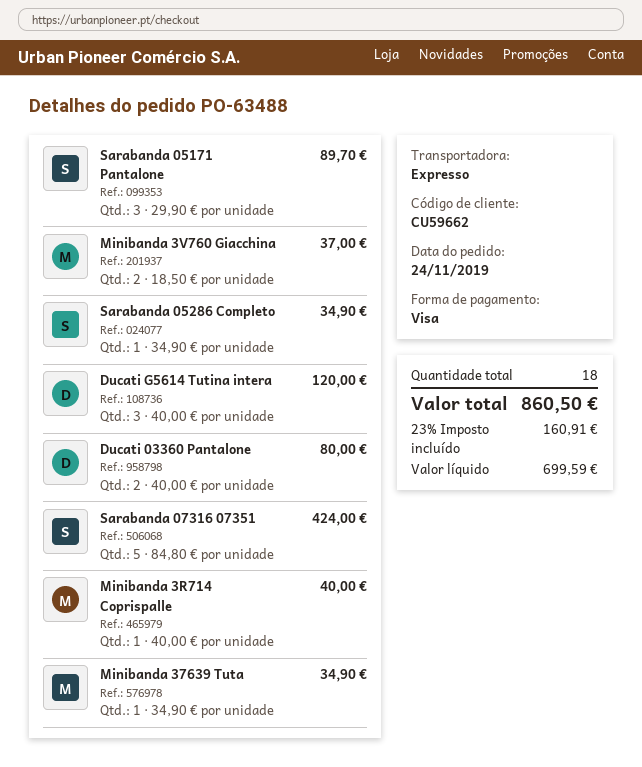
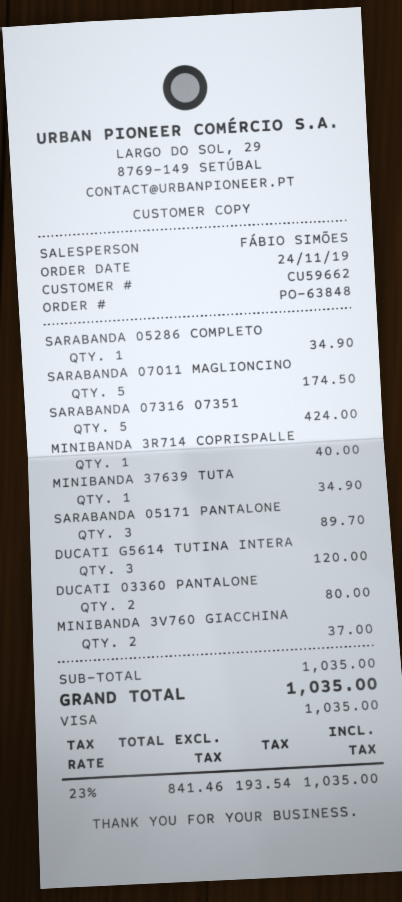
order number: PO-63488 -> PO-63848
SARABANDA 07011 MAGLIONCINO: none -> 5 for 174.50
net: 699.59 -> 841.46
tax: 23% = 160.91 -> 23% = 193.54
total: 860.50 -> 1035.00

